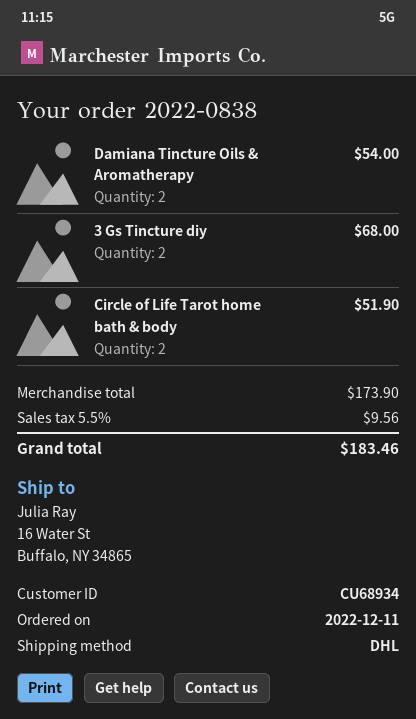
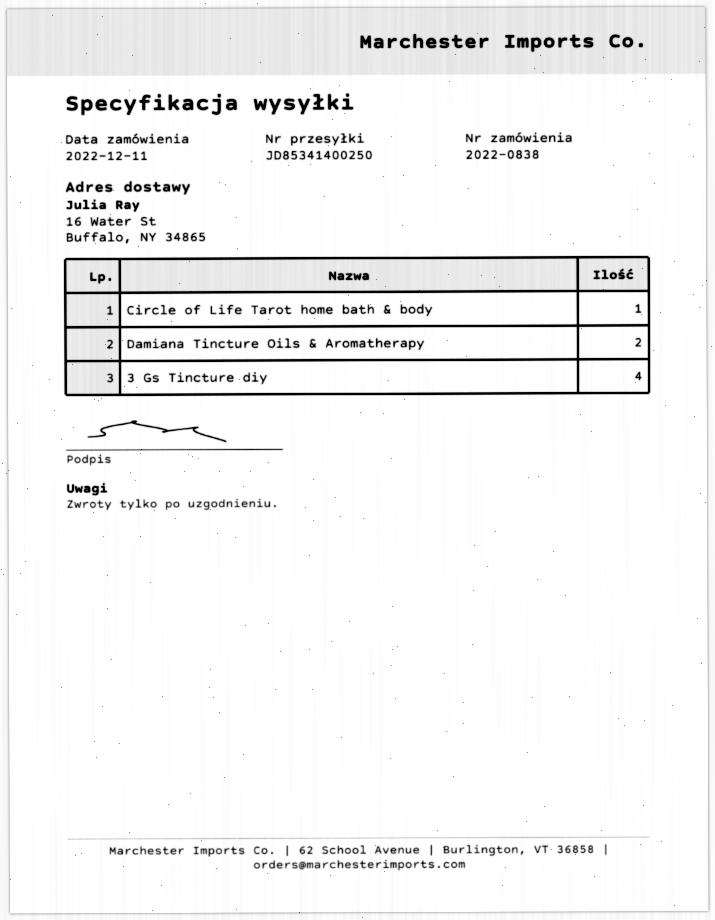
3 Gs Tincture diy: 2 -> 4
Circle of Life Tarot home bath & body: 2 -> 1

